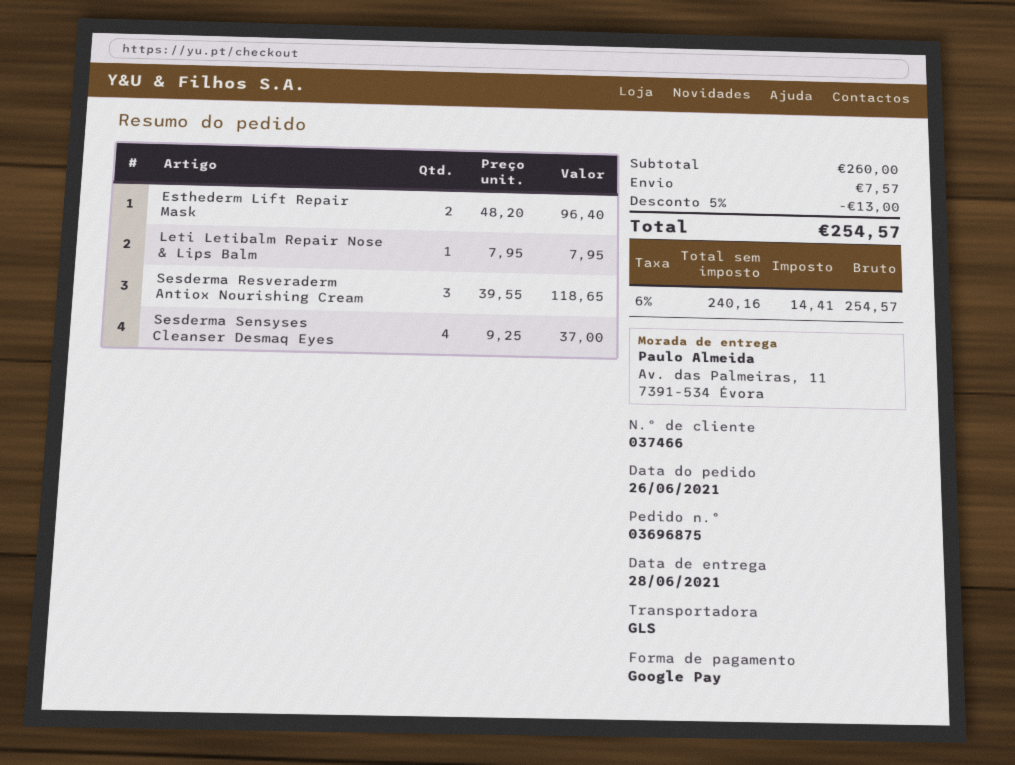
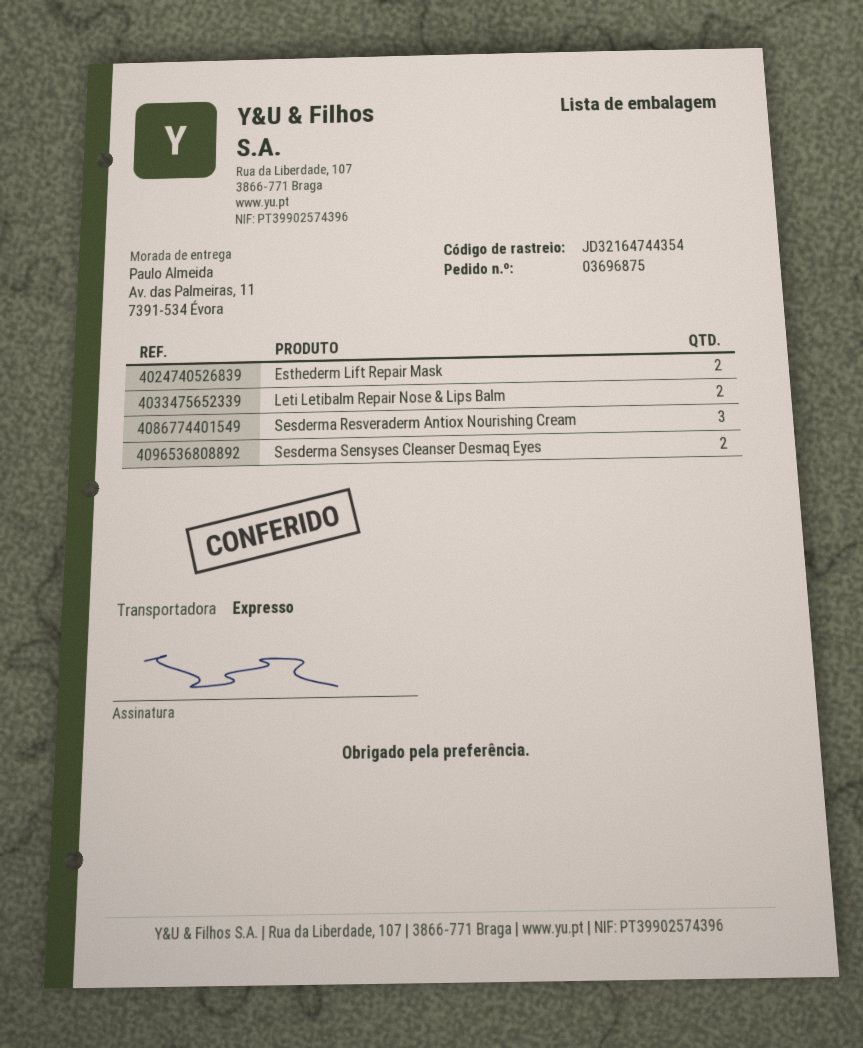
shipping method: GLS -> express
Leti Letibalm Repair Nose & Lips Balm: 1 -> 2
Sesderma Sensyses Cleanser Desmaq Eyes: 4 -> 2

